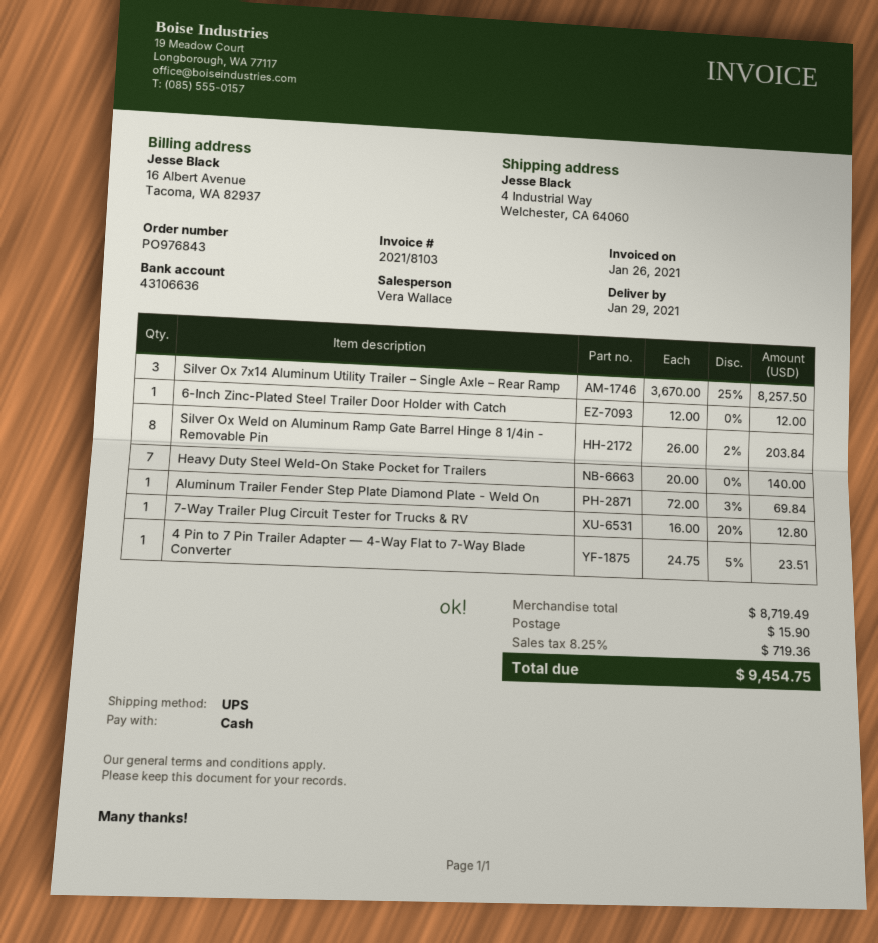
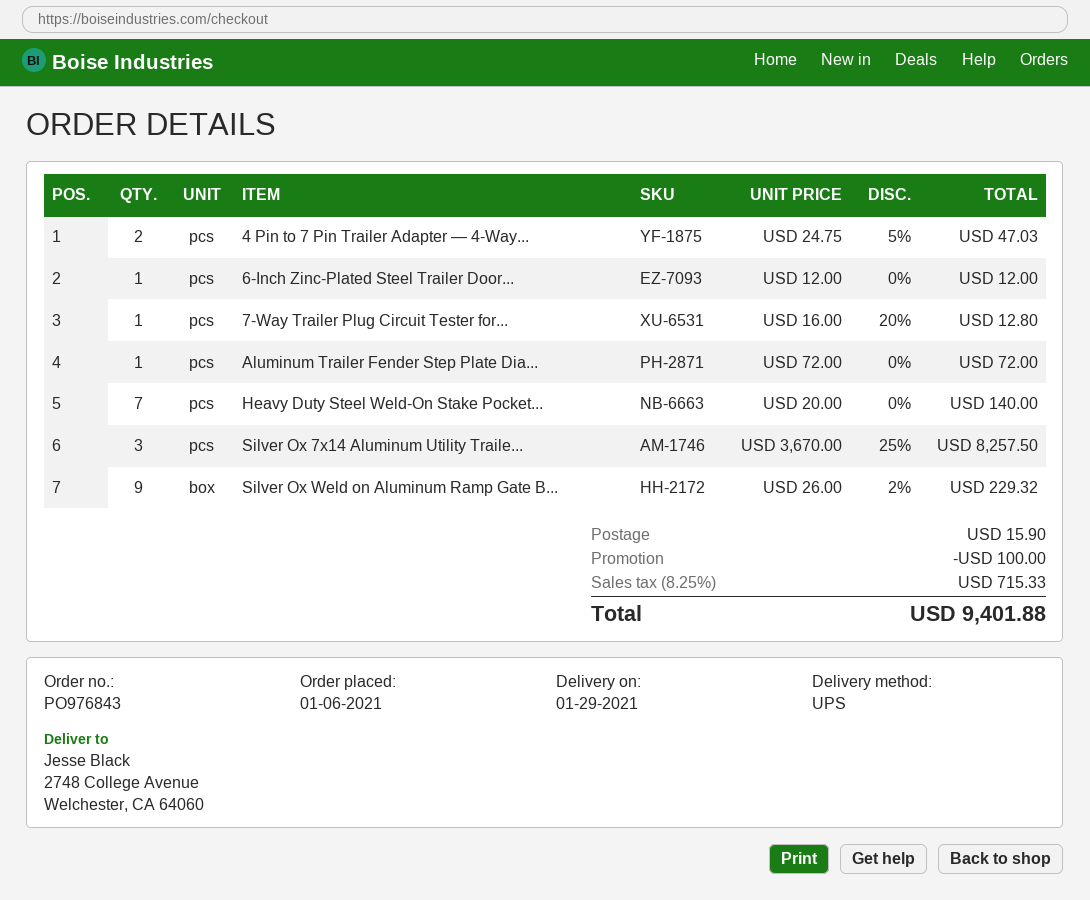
ship to: 4 Industrial Way, Welchester, CA 64060 -> 2748 College Avenue, Welchester, CA 64060
Silver Ox Weld on Aluminum Ramp Gate Barrel Hinge 8 1/4in - Removable Pin: 8 x 26.00 - 2% = 203.84 -> 9 x 26.00 - 2% = 229.32
Aluminum Trailer Fender Step Plate Diamond Plate - Weld On: 1 x 72.00 - 3% = 69.84 -> 1 x 72.00 = 72.00
4 Pin to 7 Pin Trailer Adapter — 4-Way Flat to 7-Way Blade Converter: 1 x 24.75 - 5% = 23.51 -> 2 x 24.75 - 5% = 47.03
discount: none -> 100.00
tax: 8.25% = 719.36 -> 8.25% = 715.33
total: 9454.75 -> 9401.88

